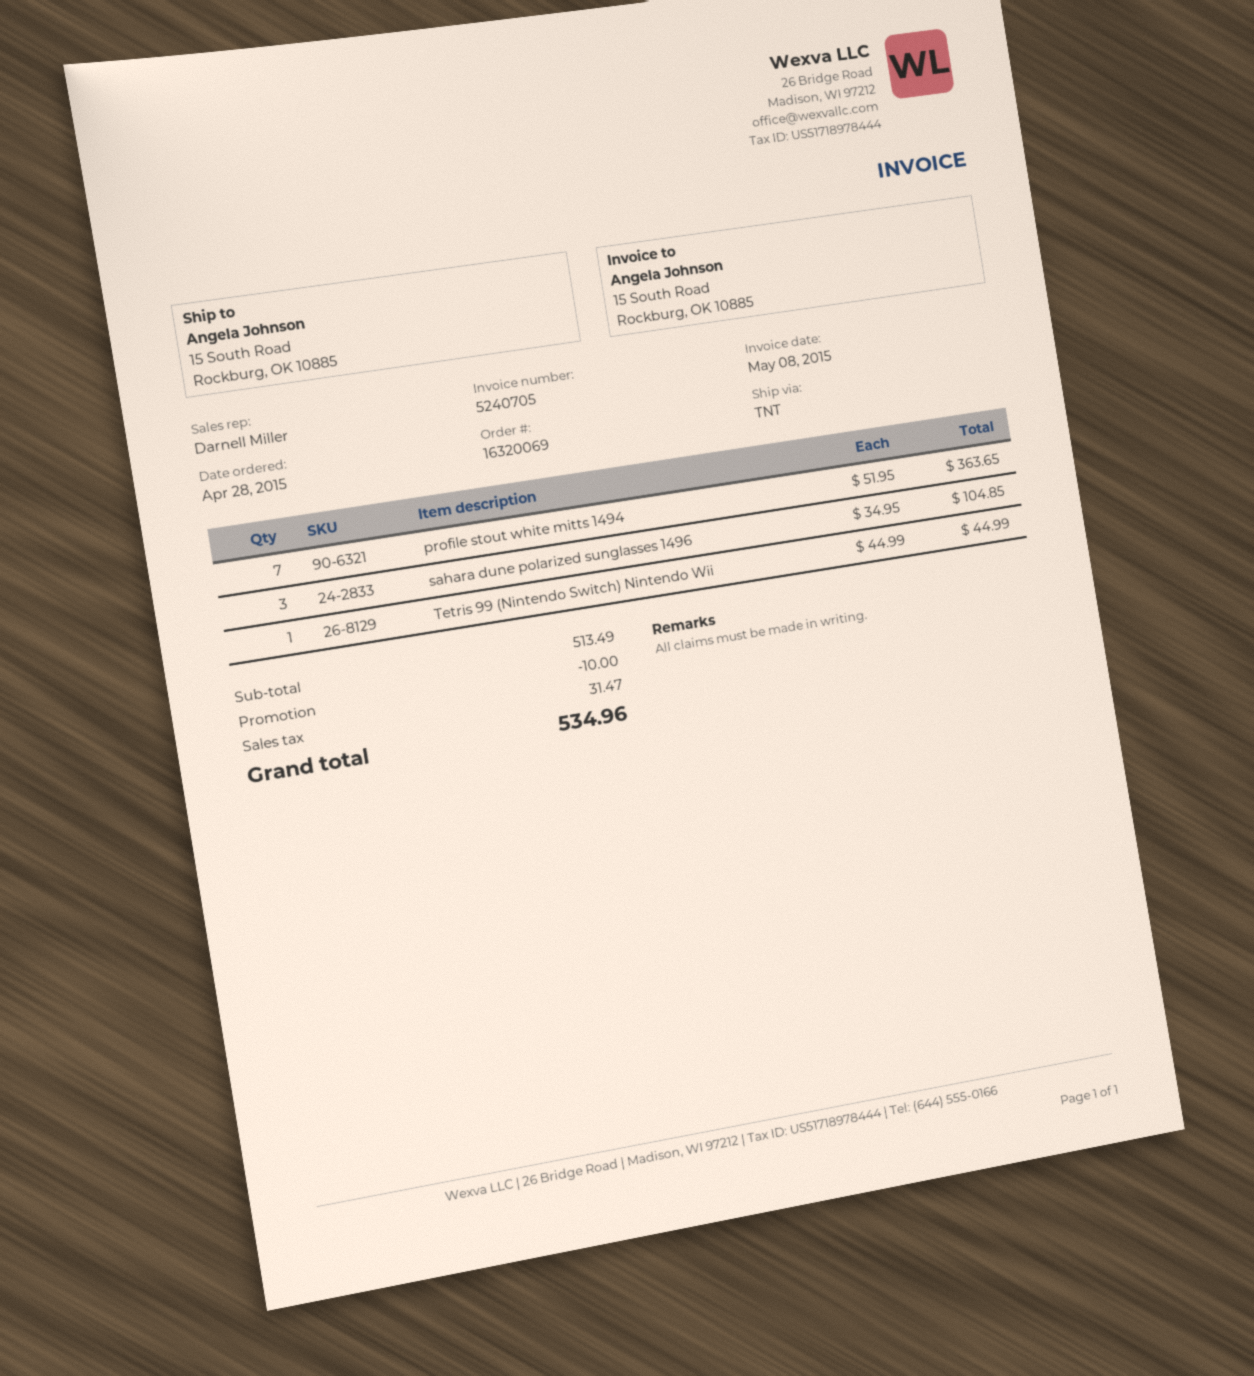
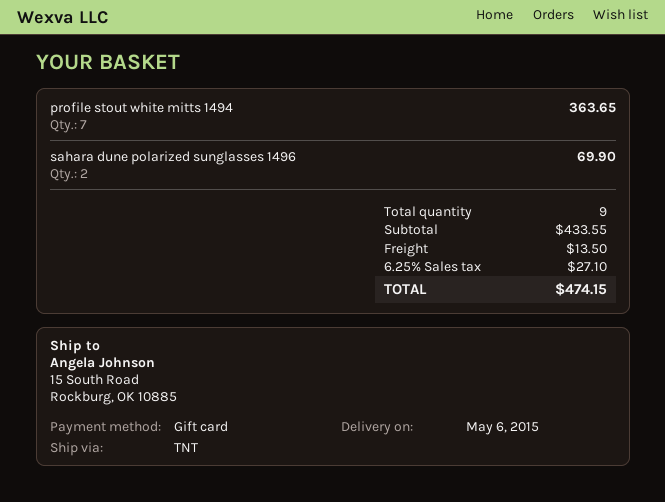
sahara dune polarized sunglasses 1496: 3 for 104.85 -> 2 for 69.90
Tetris 99 (Nintendo Switch) Nintendo Wii: 1 for 44.99 -> none
subtotal: 513.49 -> 433.55
discount: 10.00 -> none
shipping: none -> 13.50
tax: 31.47 -> 27.10
total: 534.96 -> 474.15

